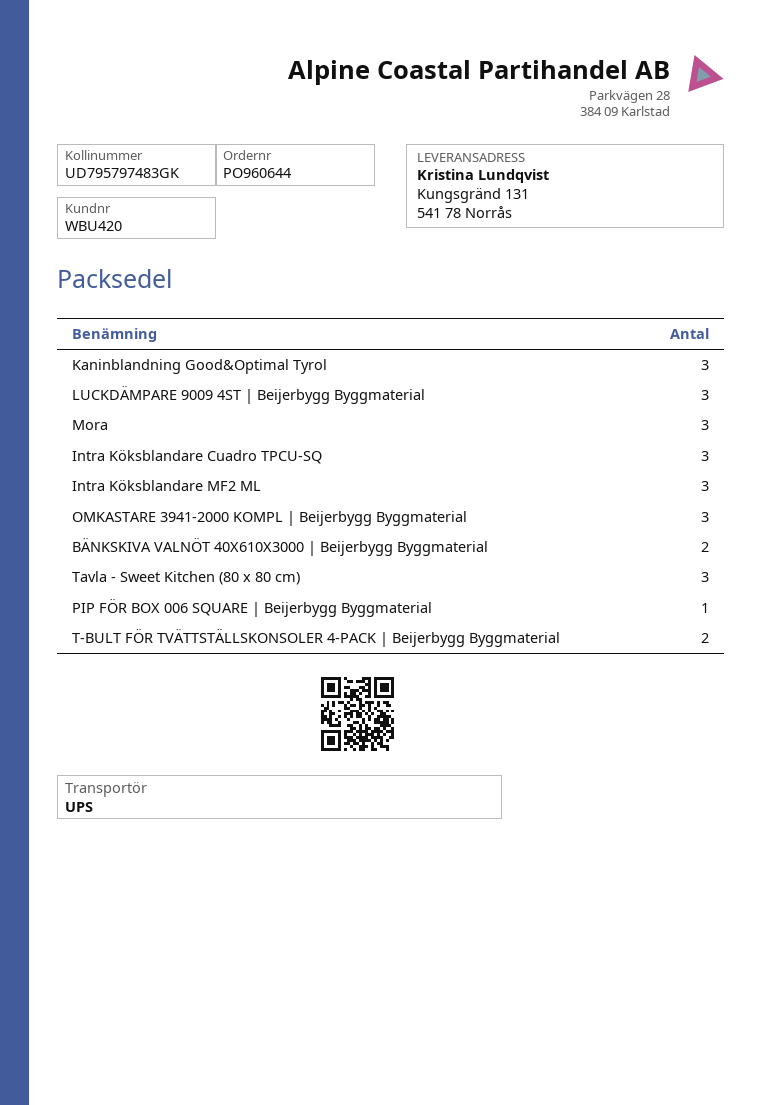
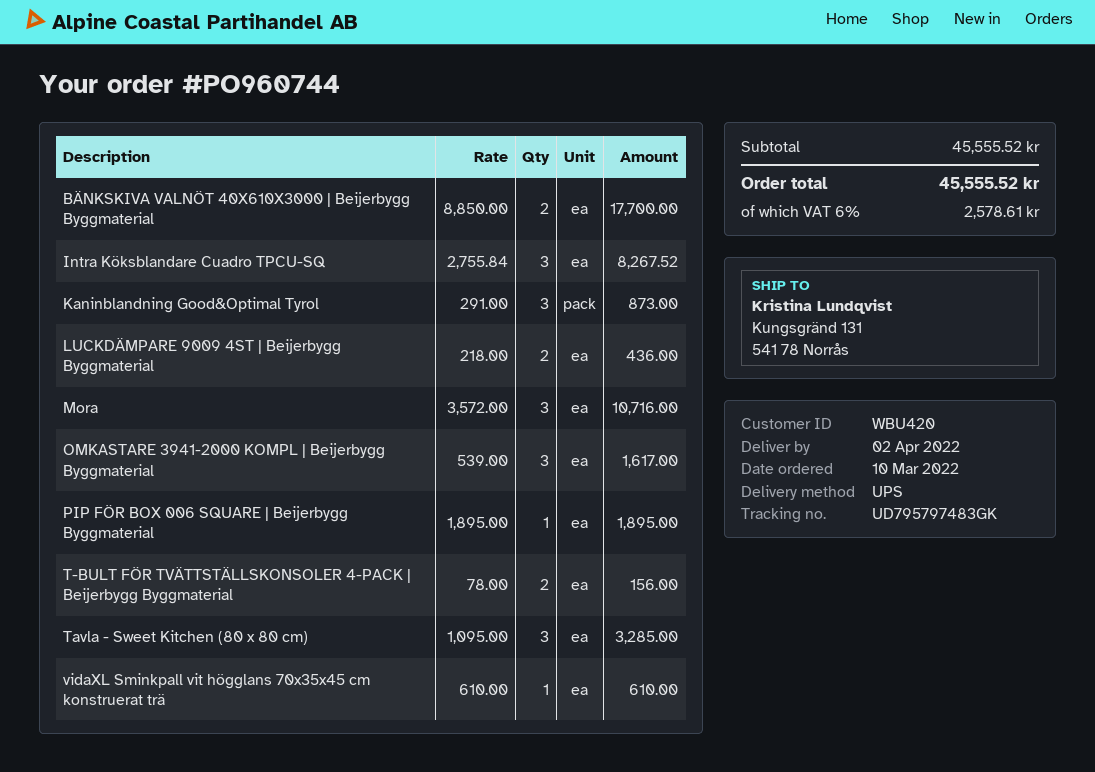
order number: PO960644 -> PO960744
LUCKDÄMPARE 9009 4ST | Beijerbygg Byggmaterial: 3 -> 2
Intra Köksblandare MF2 ML: 3 -> none
vidaXL Sminkpall vit högglans 70x35x45 cm konstruerat trä: none -> 1

